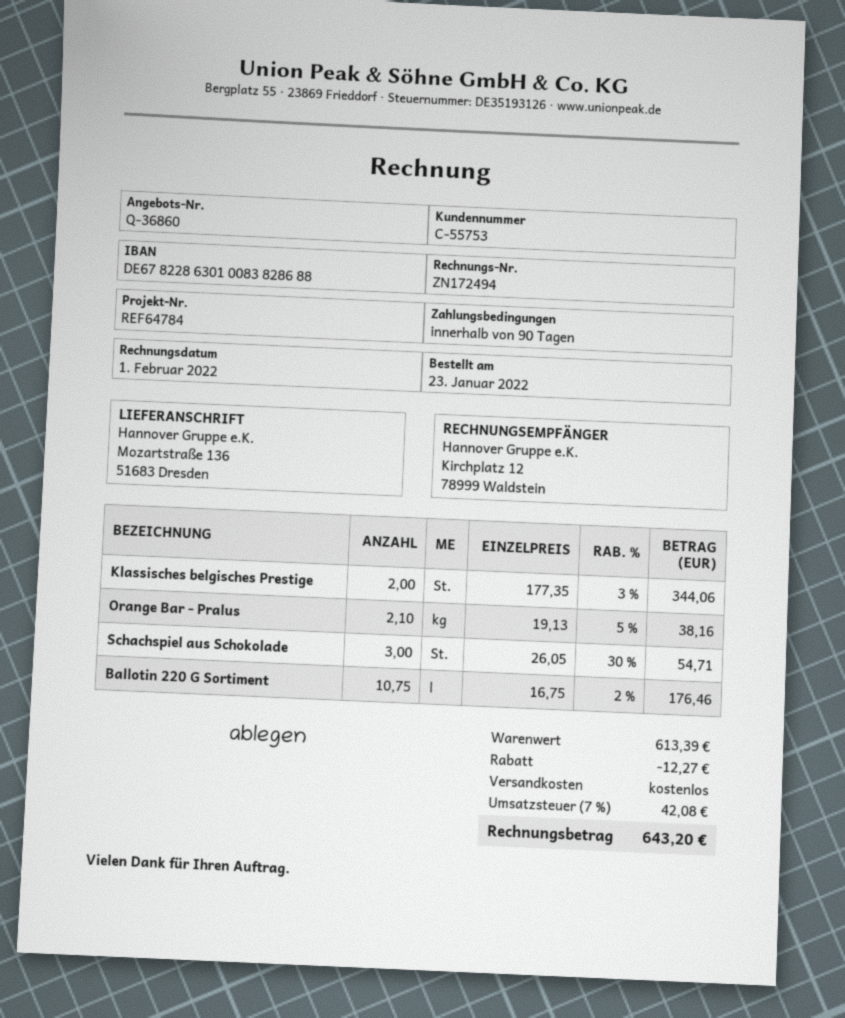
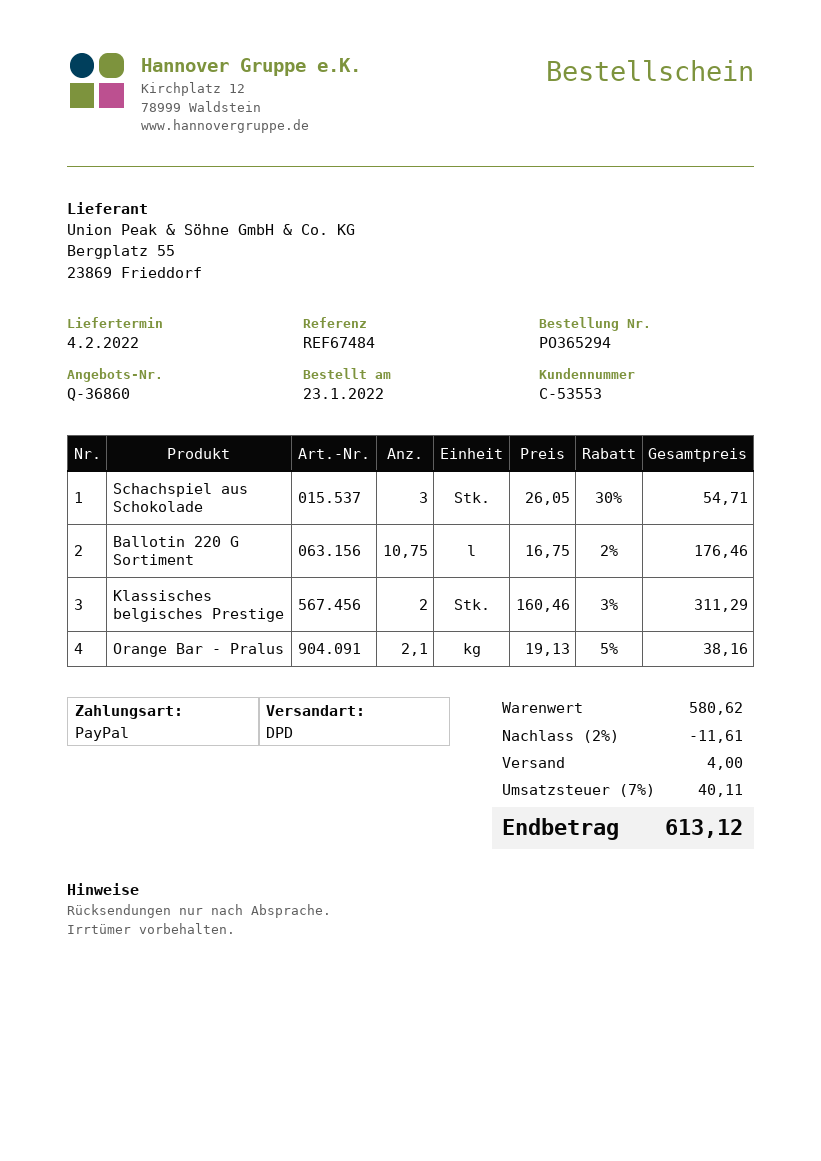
customer number: C-55753 -> C-53553
reference: REF64784 -> REF67484
Klassisches belgisches Prestige: 2 x 177.35 - 3% = 344.06 -> 2 x 160.46 - 3% = 311.29
subtotal: 613.39 -> 580.62
discount: 12.27 -> 11.61
shipping: 0.00 -> 4.00
tax: 7% = 42.08 -> 7% = 40.11
total: 643.20 -> 613.12

